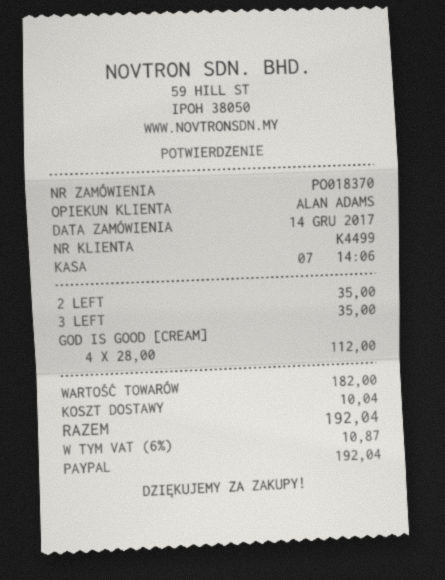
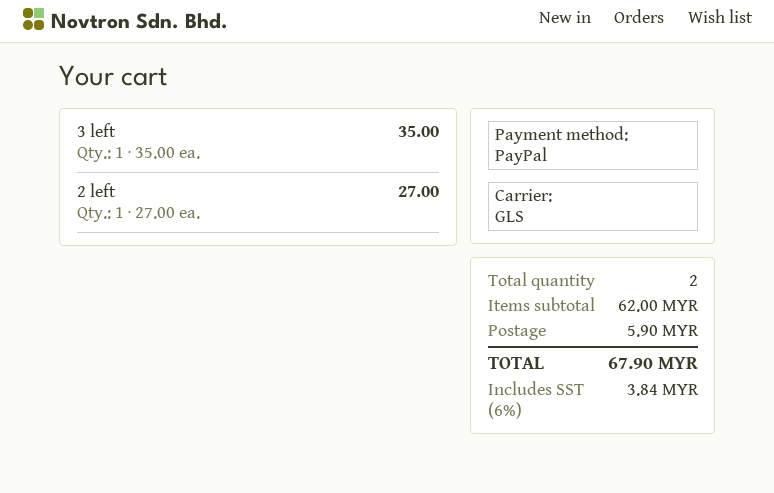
2 LEFT: 1 x 35.00 = 35.00 -> 1 x 27.00 = 27.00
GOD IS GOOD [CREAM]: 4 x 28.00 = 112.00 -> none
subtotal: 182.00 -> 62.00
shipping: 10.04 -> 5.90
tax: 6% = 10.87 -> 6% = 3.84
total: 192.04 -> 67.90

